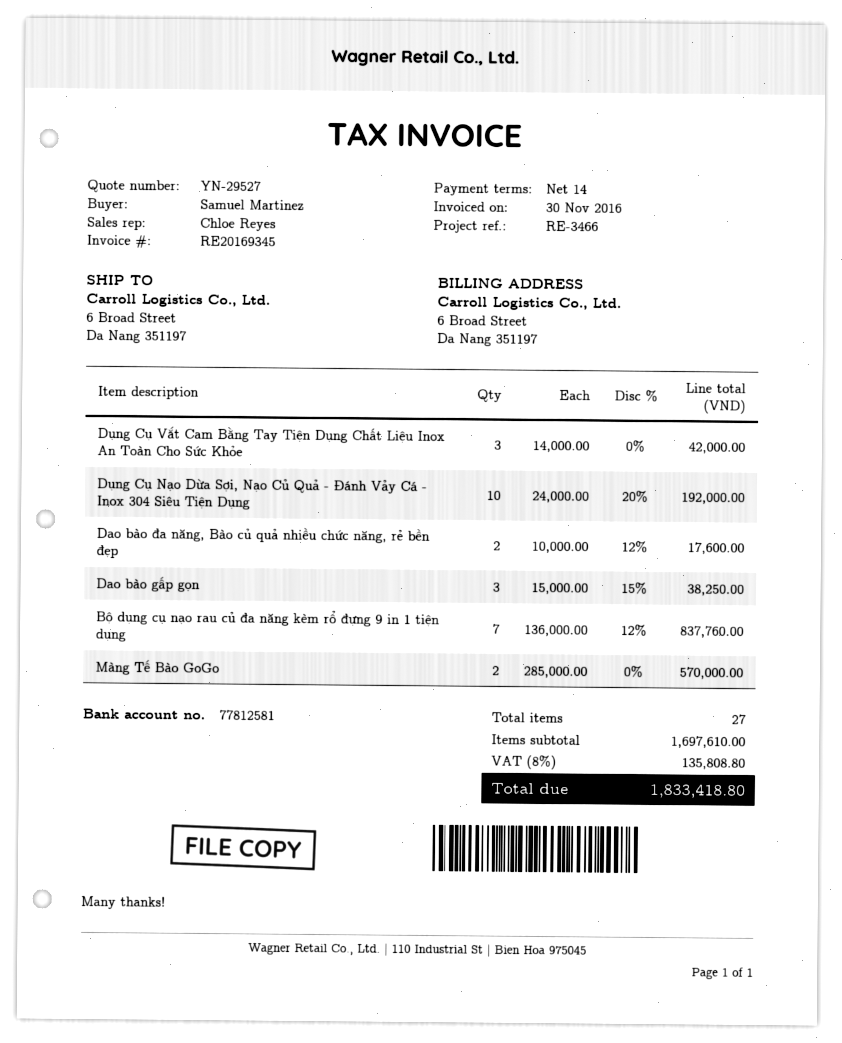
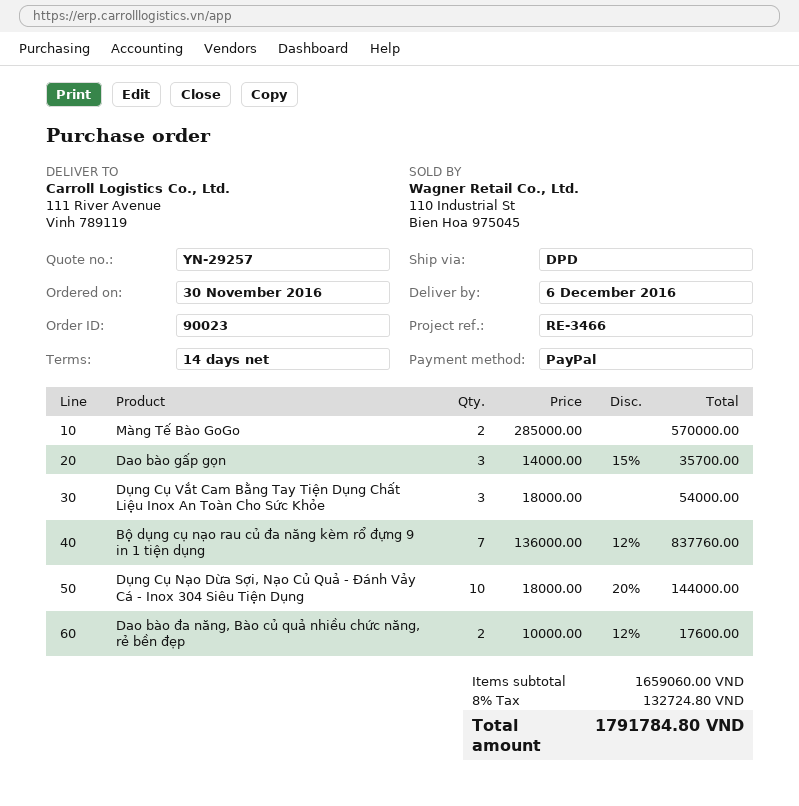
quote number: YN-29527 -> YN-29257
ship to: 6 Broad Street, Da Nang 351197 -> 111 River Avenue, Vinh 789119
Dụng Cụ Vắt Cam Bằng Tay Tiện Dụng Chất Liệu Inox An Toàn Cho Sức Khỏe: 3 x 14000.00 = 42000.00 -> 3 x 18000.00 = 54000.00
Dụng Cụ Nạo Dừa Sợi, Nạo Củ Quả - Đánh Vảy Cá - Inox 304 Siêu Tiện Dụng: 10 x 24000.00 - 20% = 192000.00 -> 10 x 18000.00 - 20% = 144000.00
Dao bào gấp gọn: 3 x 15000.00 - 15% = 38250.00 -> 3 x 14000.00 - 15% = 35700.00
subtotal: 1697610.00 -> 1659060.00
tax: 8% = 135808.80 -> 8% = 132724.80
total: 1833418.80 -> 1791784.80

